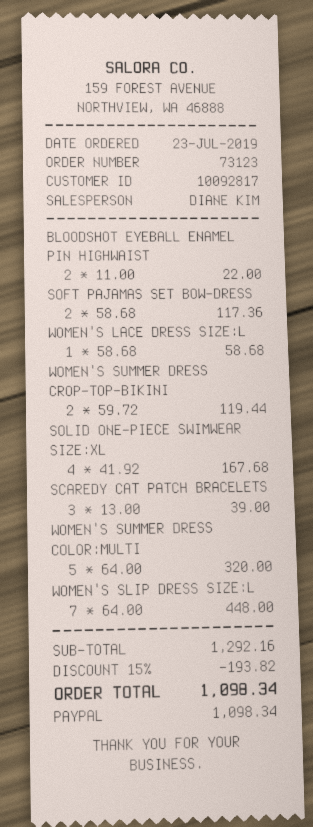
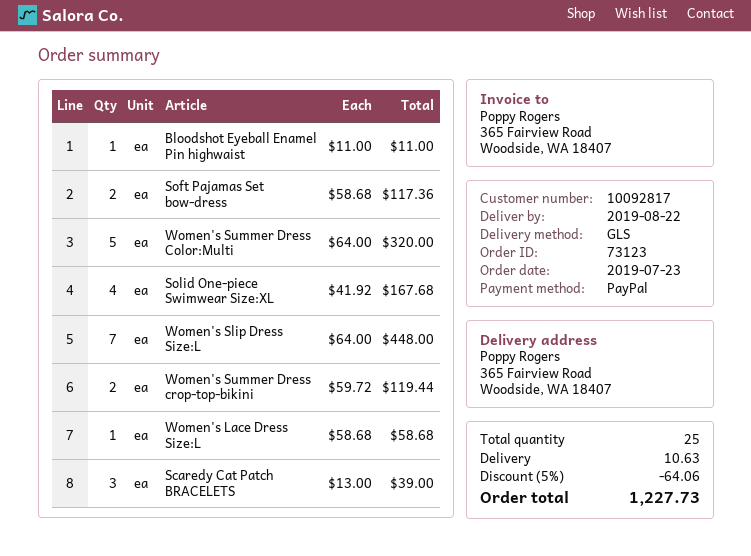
BLOODSHOT EYEBALL ENAMEL PIN HIGHWAIST: 2 x 11.00 = 22.00 -> 1 x 11.00 = 11.00
discount: 15% = 193.82 -> 5% = 64.06
shipping: none -> 10.63
total: 1098.34 -> 1227.73

